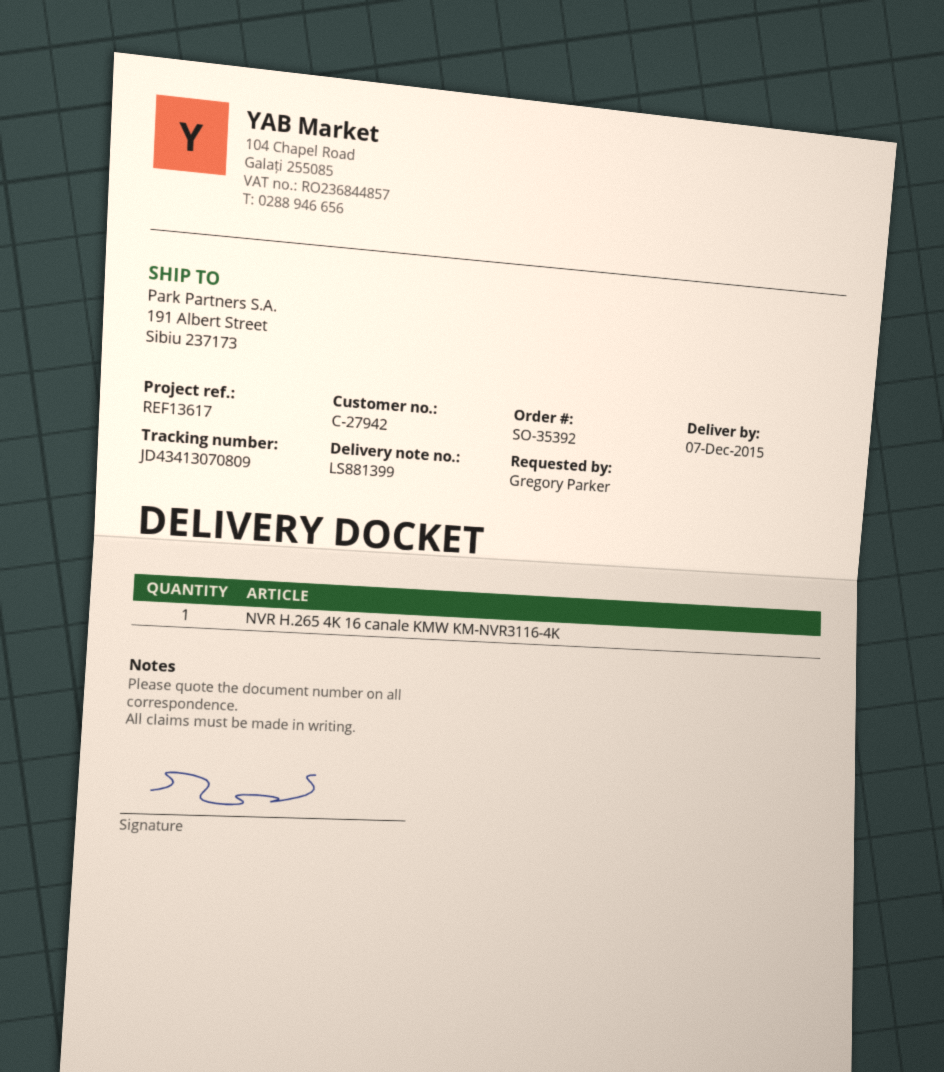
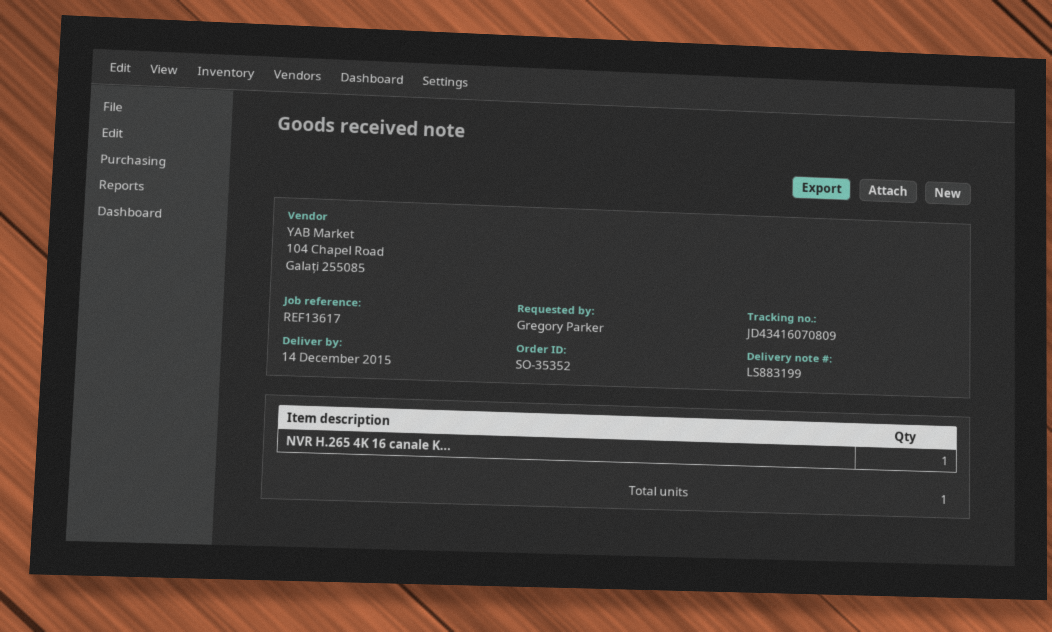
order number: SO-35392 -> SO-35352
delivery note number: LS881399 -> LS883199
delivery date: 2015-12-07 -> 2015-12-14
tracking number: JD43413070809 -> JD43416070809

